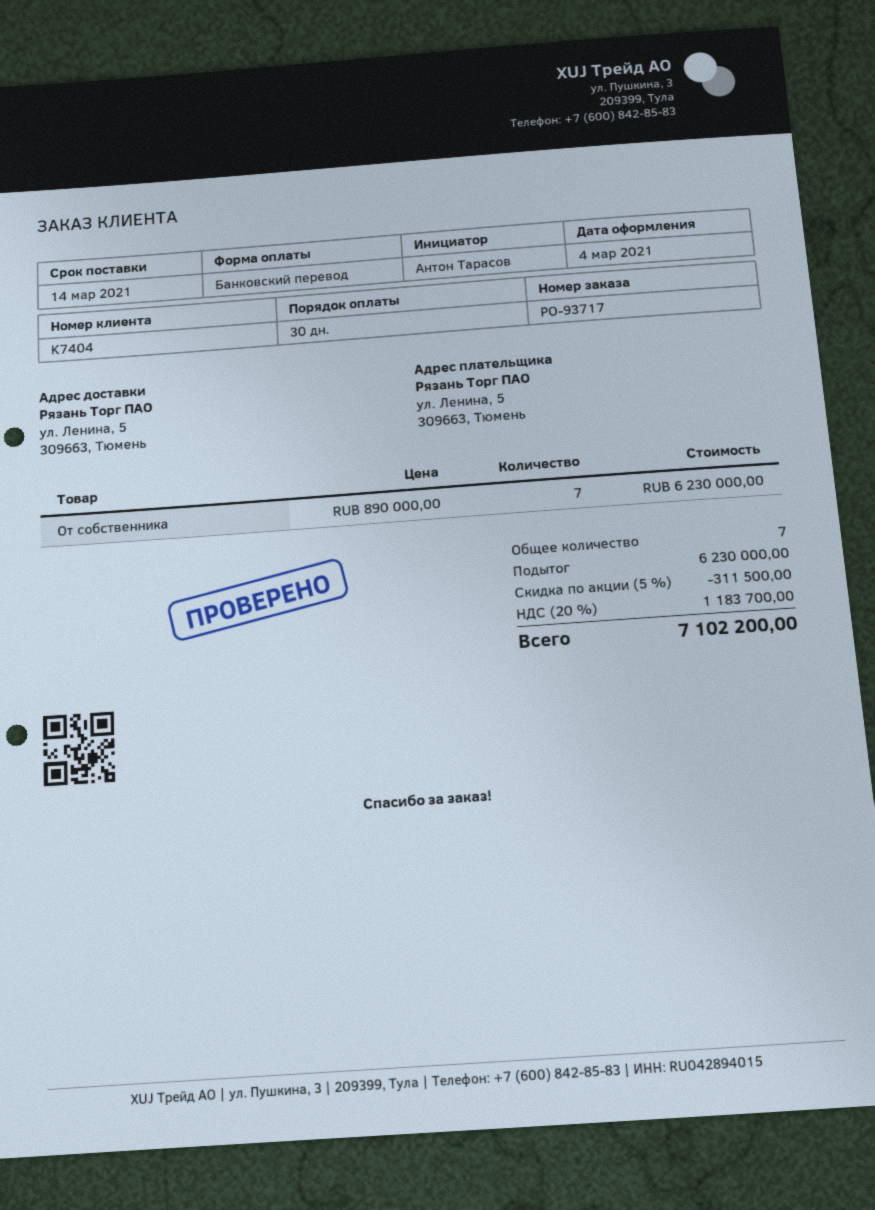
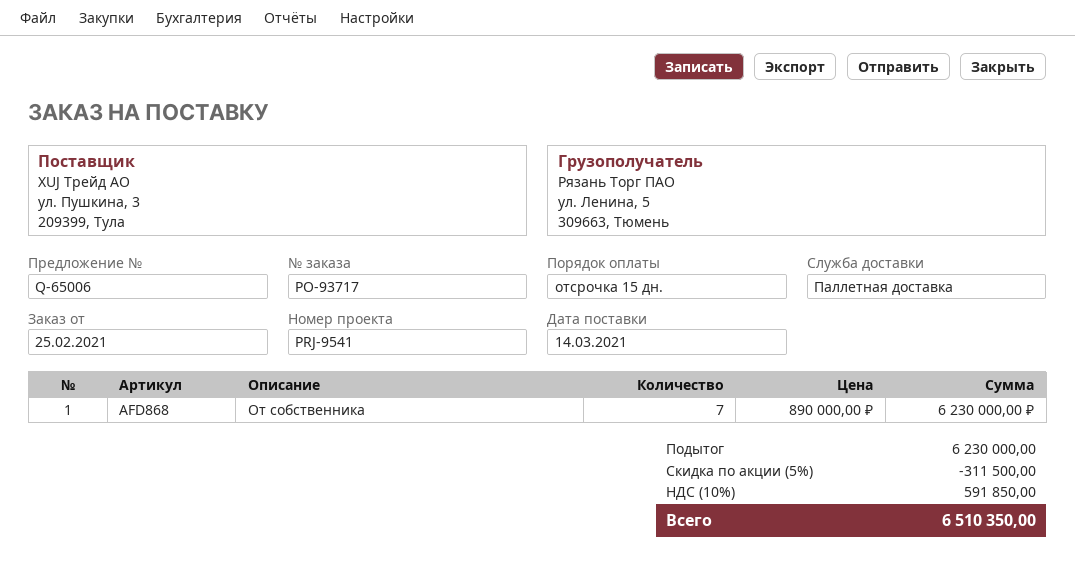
order date: 2021-03-04 -> 2021-02-25
payment terms: 30 days -> 15 days
tax: 20% = 1183700.00 -> 10% = 591850.00
total: 7102200.00 -> 6510350.00

